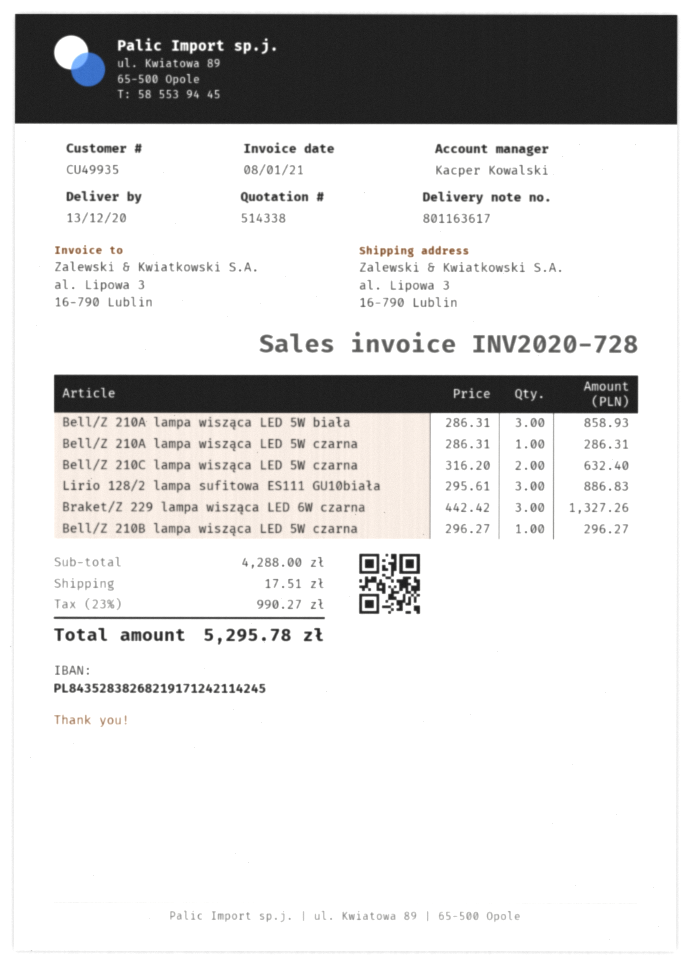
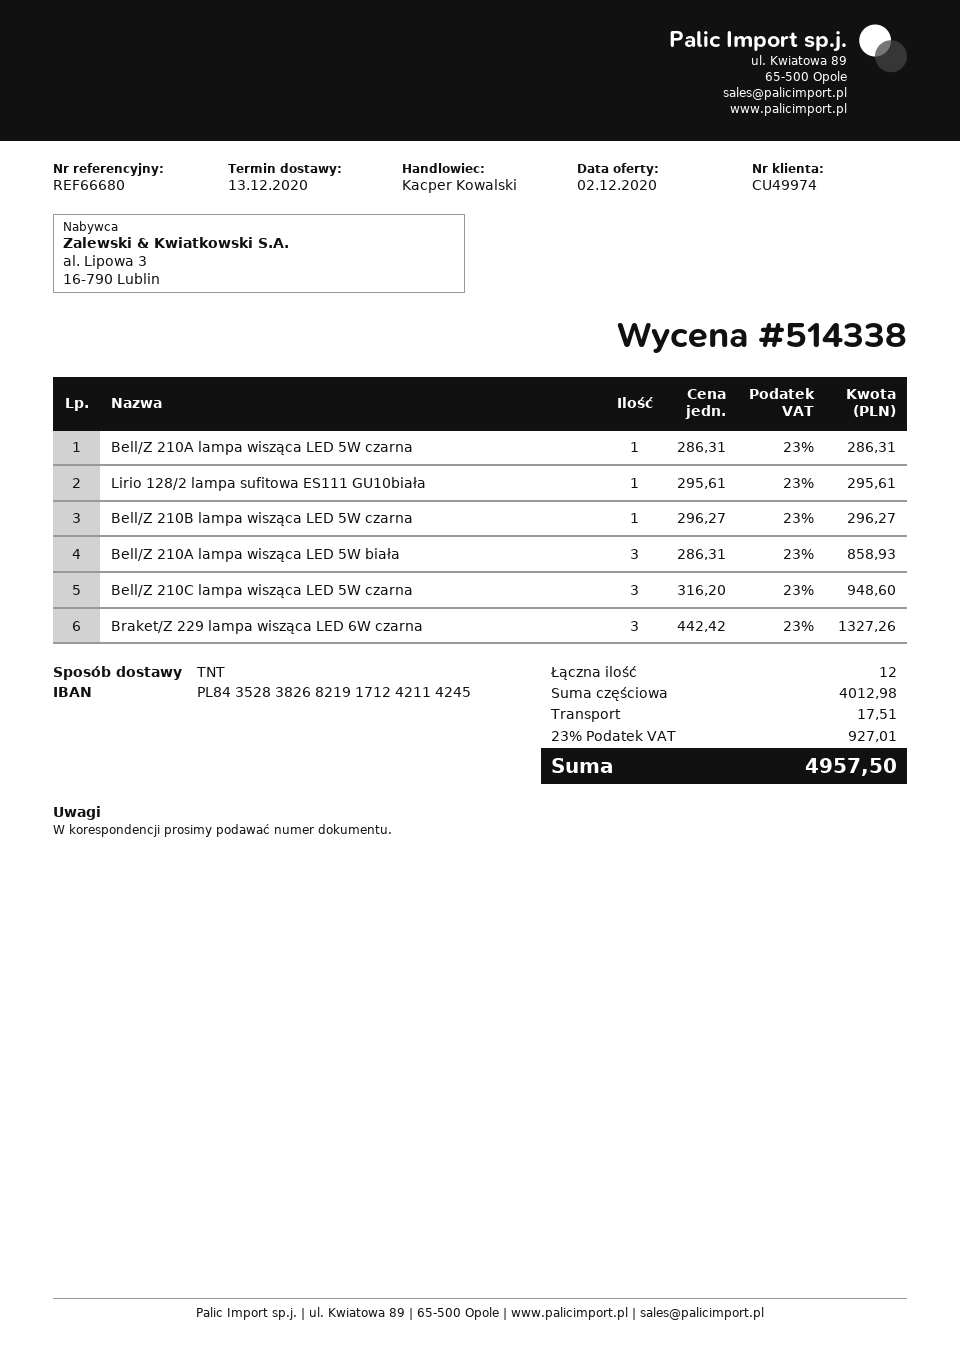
customer number: CU49935 -> CU49974
Bell/Z 210C lampa wisząca LED 5W czarna: 2 x 316.20 = 632.40 -> 3 x 316.20 = 948.60
Lirio 128/2 lampa sufitowa ES111 GU10biała: 3 x 295.61 = 886.83 -> 1 x 295.61 = 295.61
subtotal: 4288.00 -> 4012.98
tax: 23% = 990.27 -> 23% = 927.01
total: 5295.78 -> 4957.50

